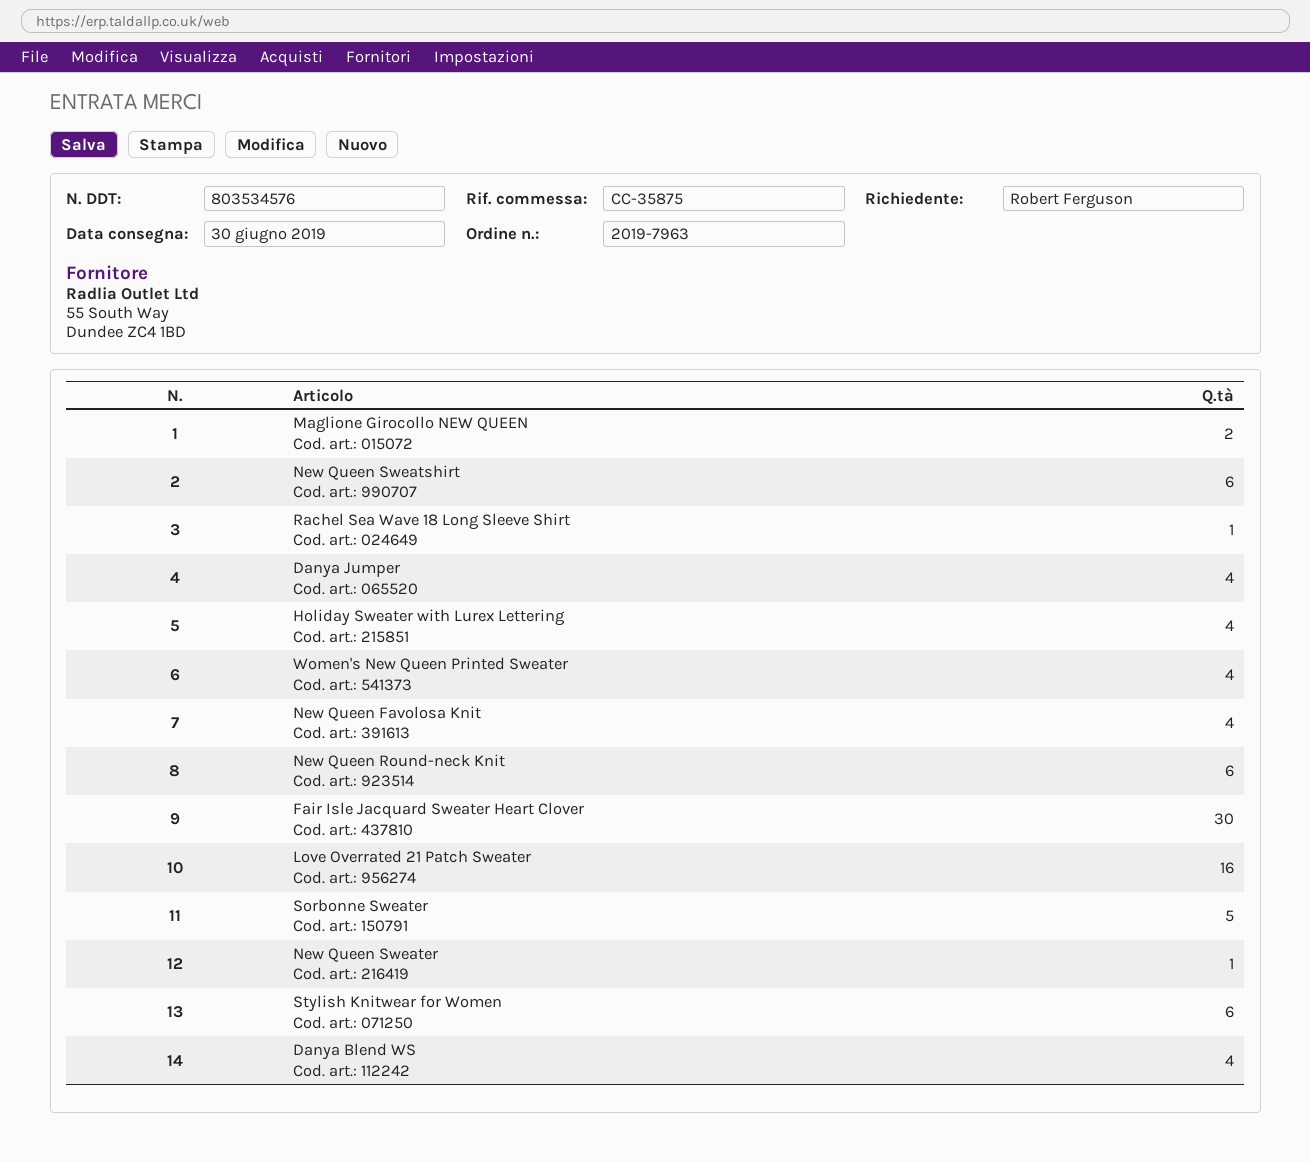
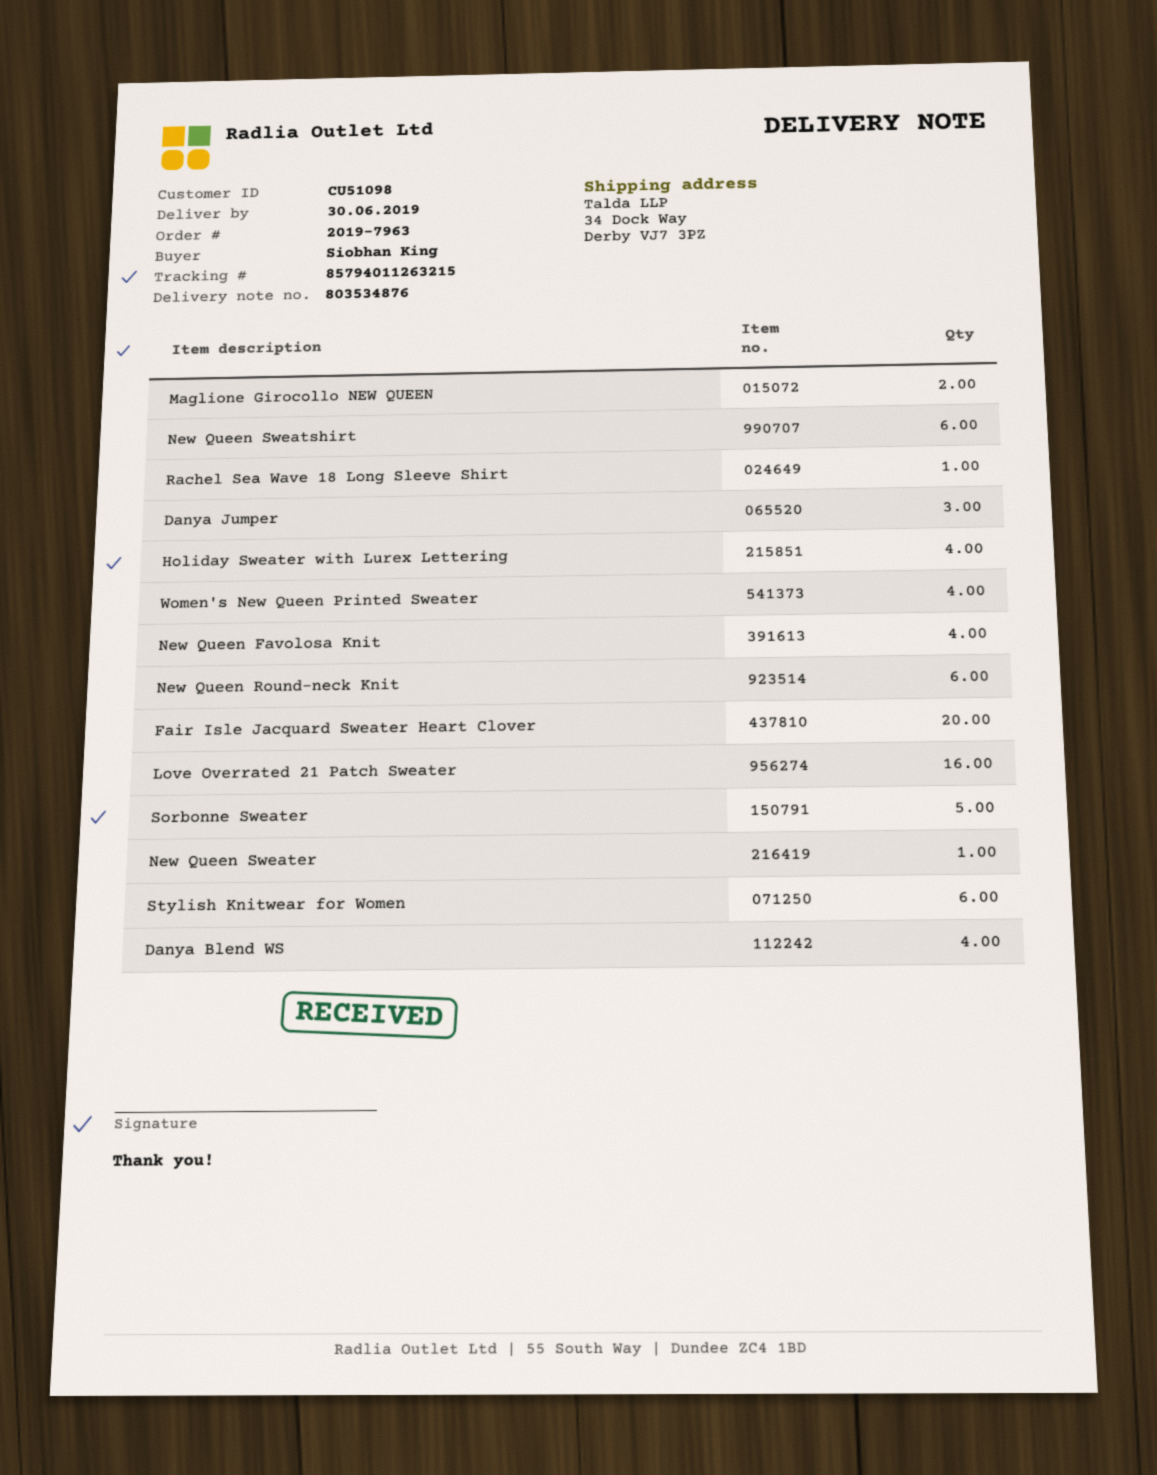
delivery note number: 803534576 -> 803534876
ordered by: Robert Ferguson -> Siobhan King
Danya Jumper: 4 -> 3
Fair Isle Jacquard Sweater Heart Clover: 30 -> 20

